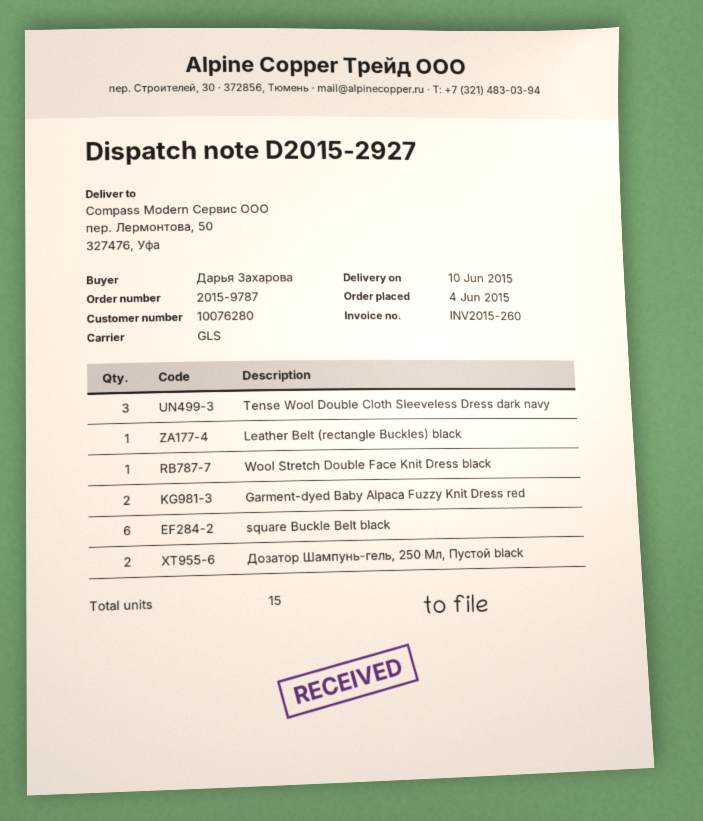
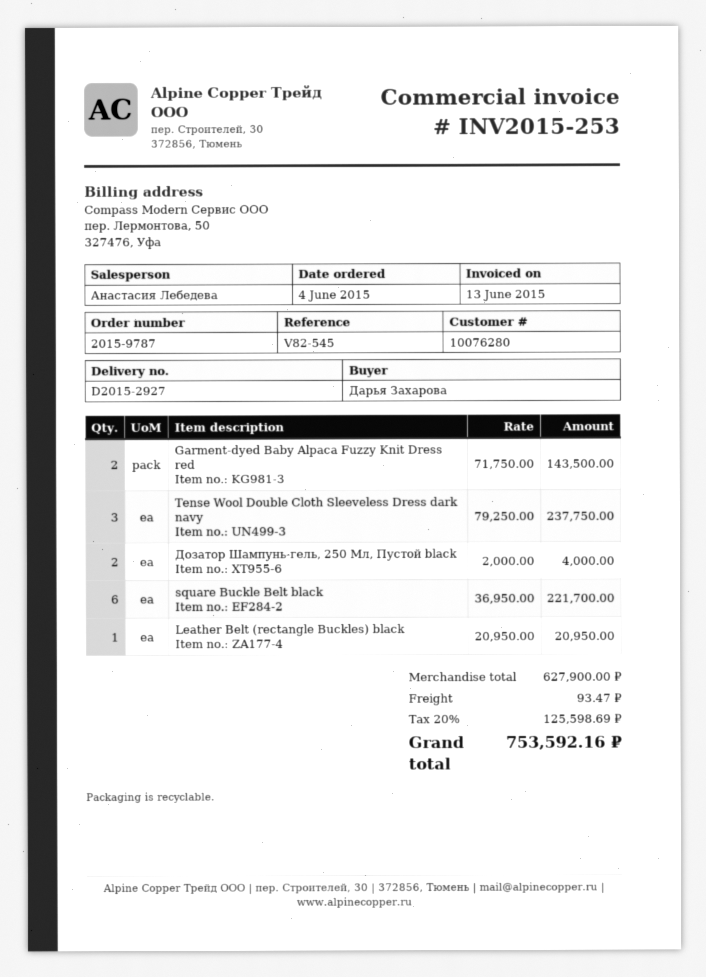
invoice number: INV2015-260 -> INV2015-253
Wool Stretch Double Face Knit Dress black: 1 -> none

